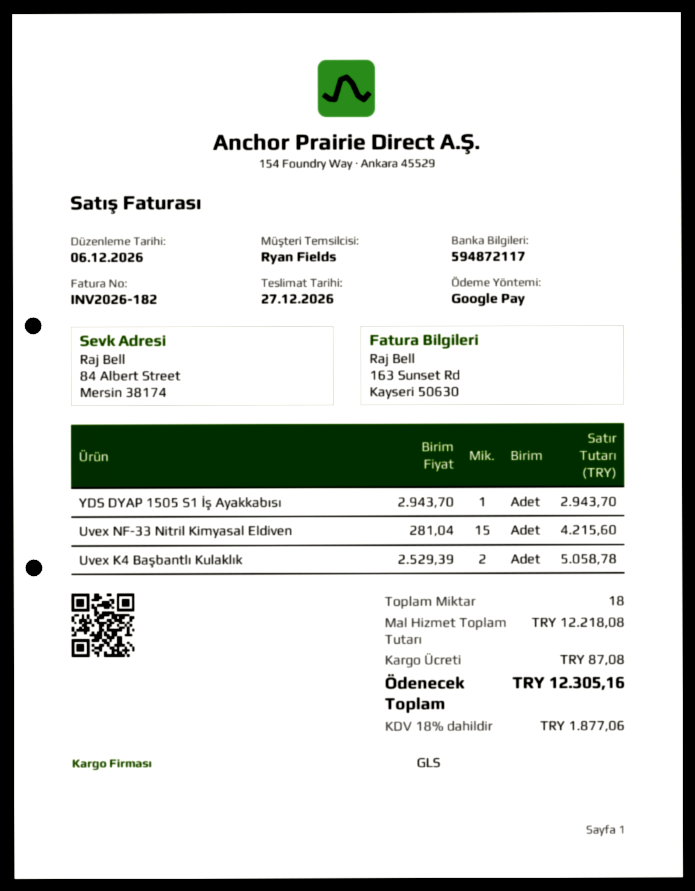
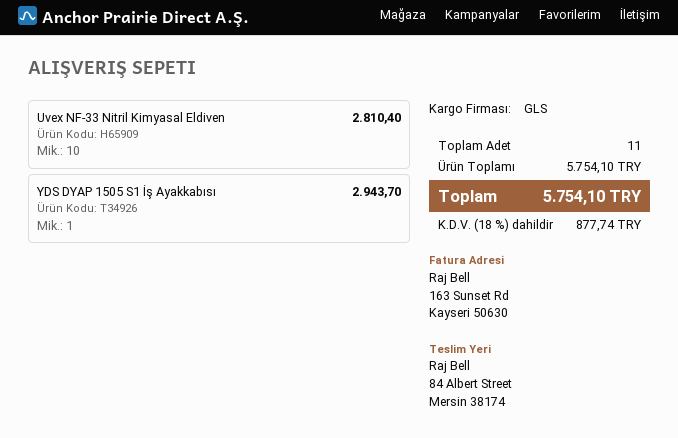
Uvex NF-33 Nitril Kimyasal Eldiven: 15 for 4215.60 -> 10 for 2810.40
Uvex K4 Başbantlı Kulaklık: 2 for 5058.78 -> none
total quantity: 18 -> 11
subtotal: 12218.08 -> 5754.10
shipping: 87.08 -> none
tax: 18% = 1877.06 -> 18% = 877.74
total: 12305.16 -> 5754.10

